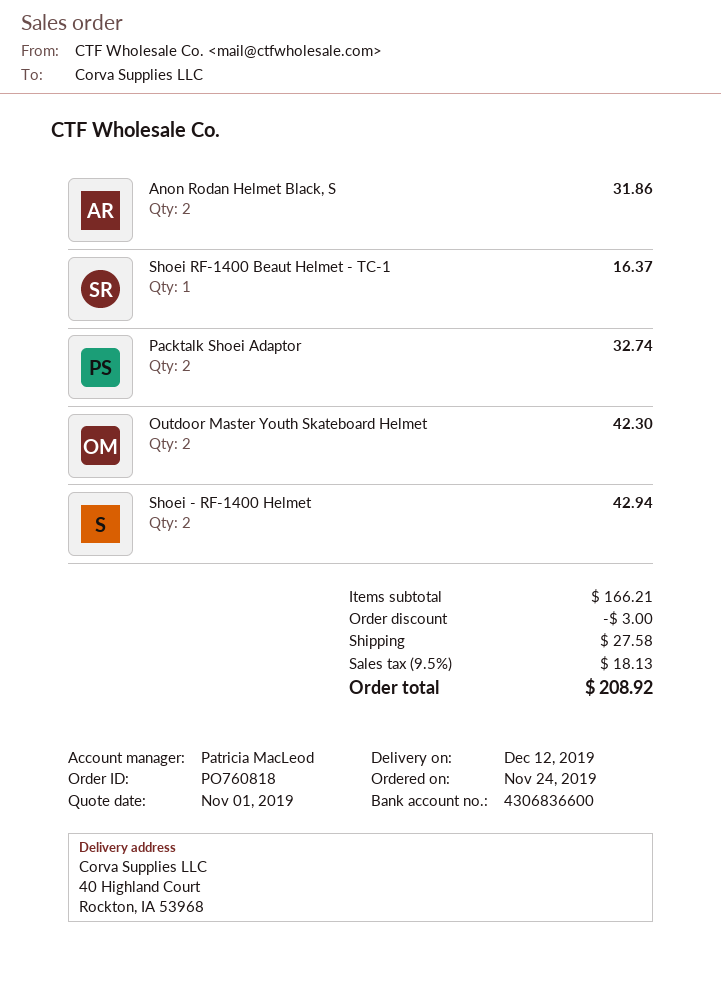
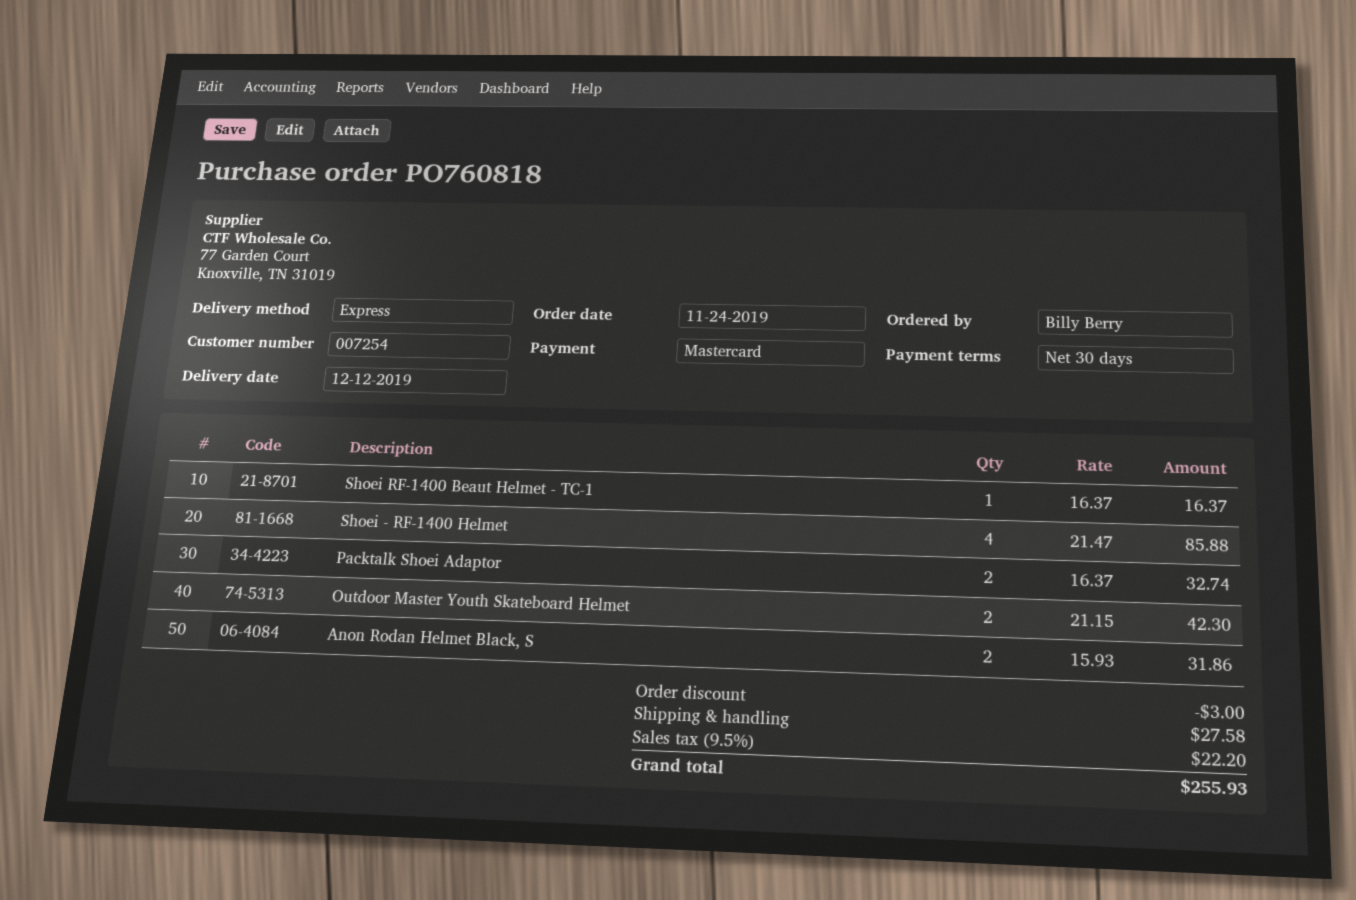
Shoei - RF-1400 Helmet: 2 for 42.94 -> 4 for 85.88
tax: 9.5% = 18.13 -> 9.5% = 22.20
total: 208.92 -> 255.93

